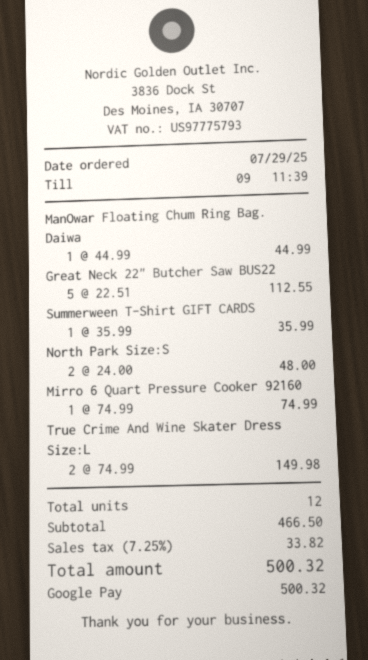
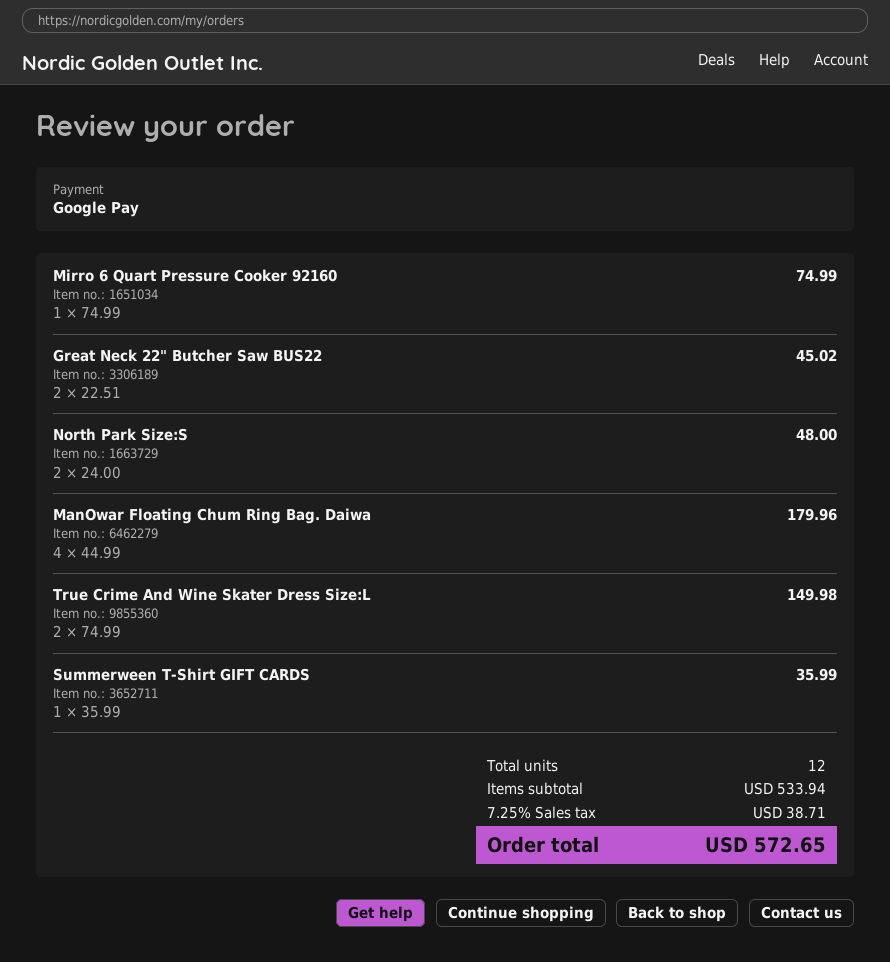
ManOwar Floating Chum Ring Bag. Daiwa: 1 x 44.99 = 44.99 -> 4 x 44.99 = 179.96
Great Neck 22" Butcher Saw BUS22: 5 x 22.51 = 112.55 -> 2 x 22.51 = 45.02
subtotal: 466.50 -> 533.94
tax: 7.25% = 33.82 -> 7.25% = 38.71
total: 500.32 -> 572.65

